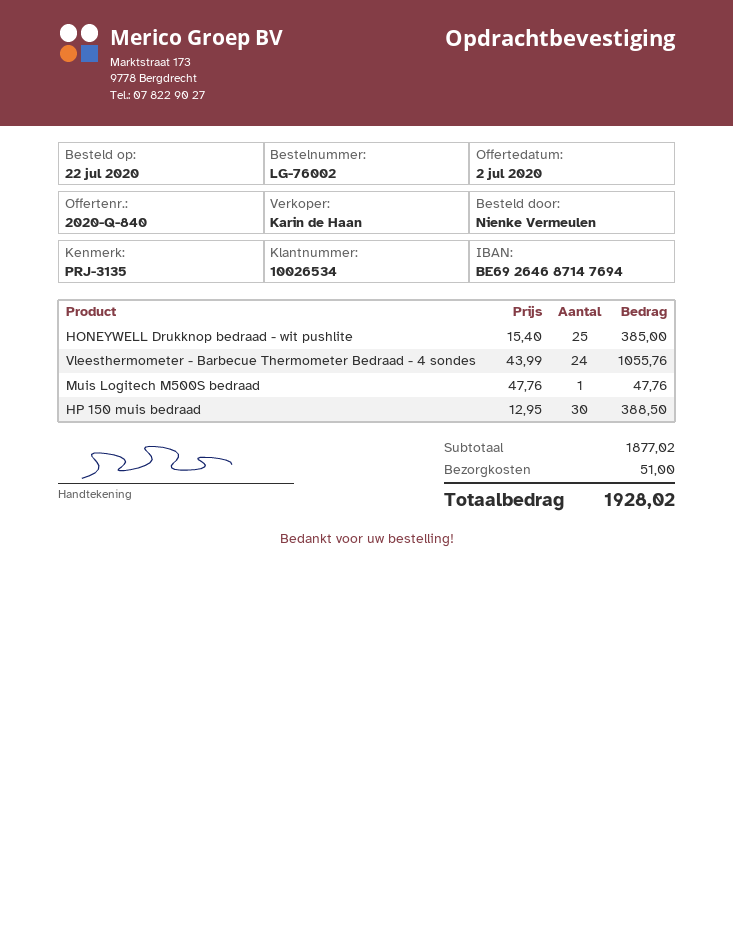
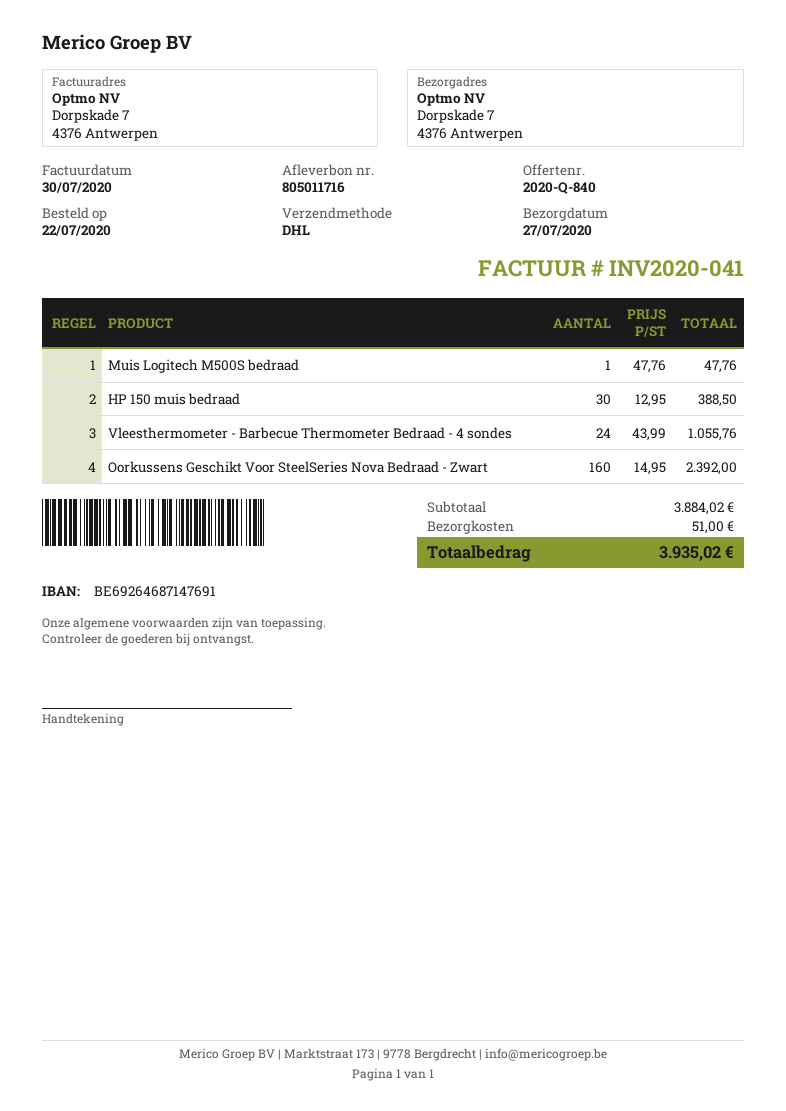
bank account: BE69264687147694 -> BE69264687147691
HONEYWELL Drukknop bedraad - wit pushlite: 25 x 15.40 = 385.00 -> none
Oorkussens Geschikt Voor SteelSeries Nova Bedraad - Zwart: none -> 160 x 14.95 = 2392.00
subtotal: 1877.02 -> 3884.02
total: 1928.02 -> 3935.02

